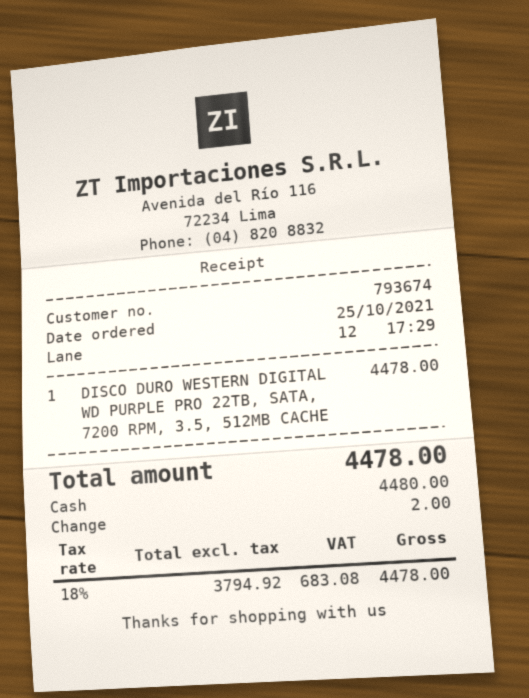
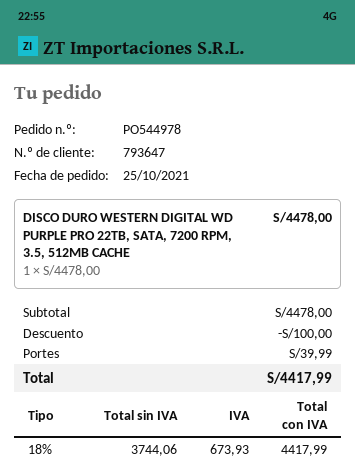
customer number: 793674 -> 793647
discount: none -> 100.00
shipping: none -> 39.99
net: 3794.92 -> 3744.06
tax: 18% = 683.08 -> 18% = 673.93
total: 4478.00 -> 4417.99

